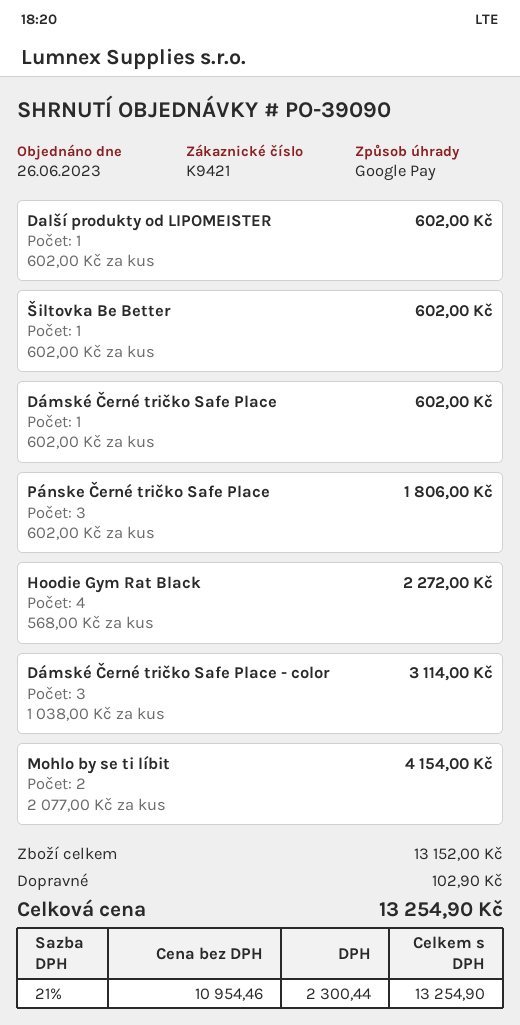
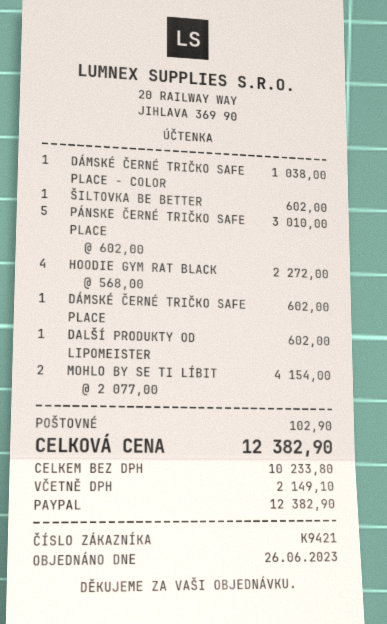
payment method: Google Pay -> PayPal
Pánske Černé tričko Safe Place: 3 x 602.00 = 1806.00 -> 5 x 602.00 = 3010.00
Dámské Černé tričko Safe Place - color: 3 x 1038.00 = 3114.00 -> 1 x 1038.00 = 1038.00
net: 10954.46 -> 10233.80
tax: 2300.44 -> 2149.10
total: 13254.90 -> 12382.90

